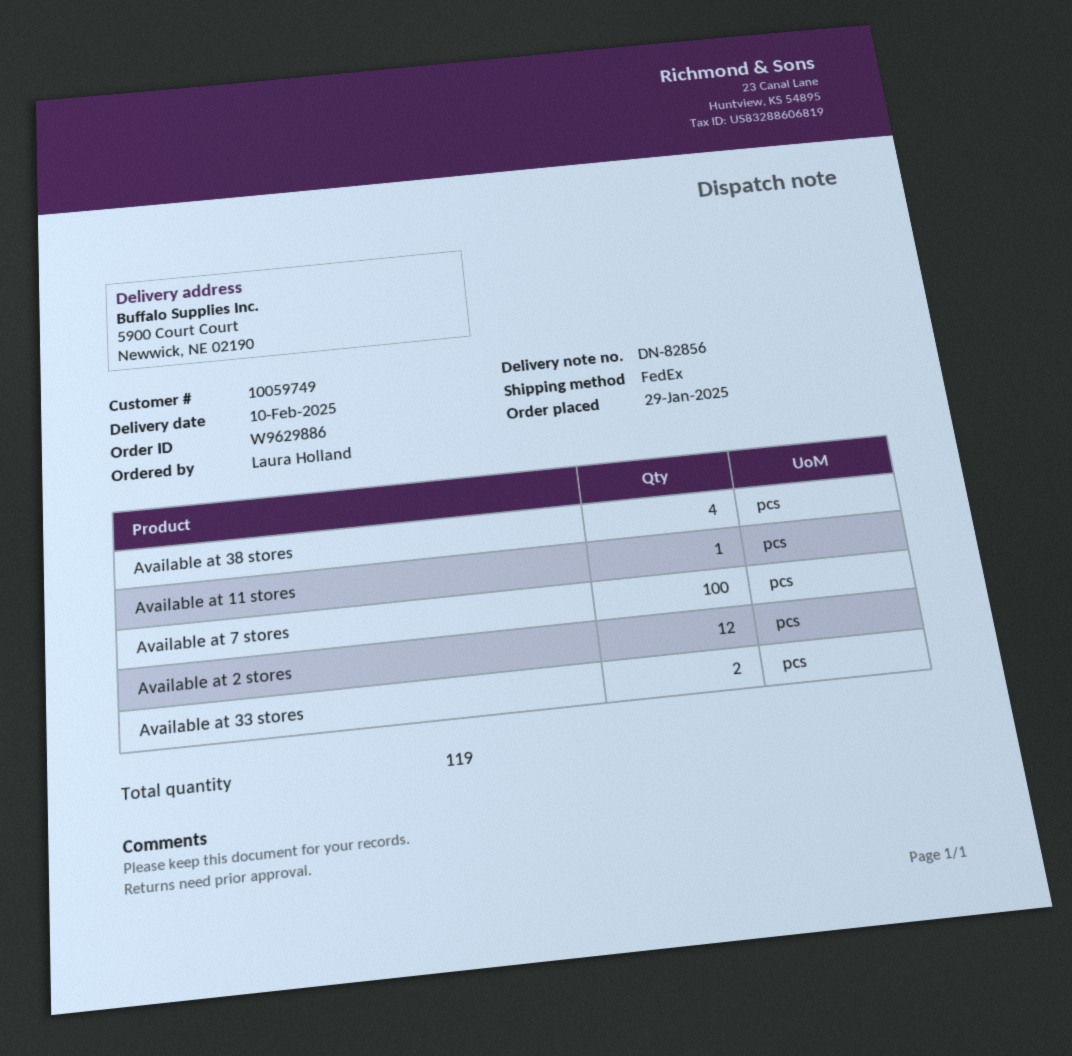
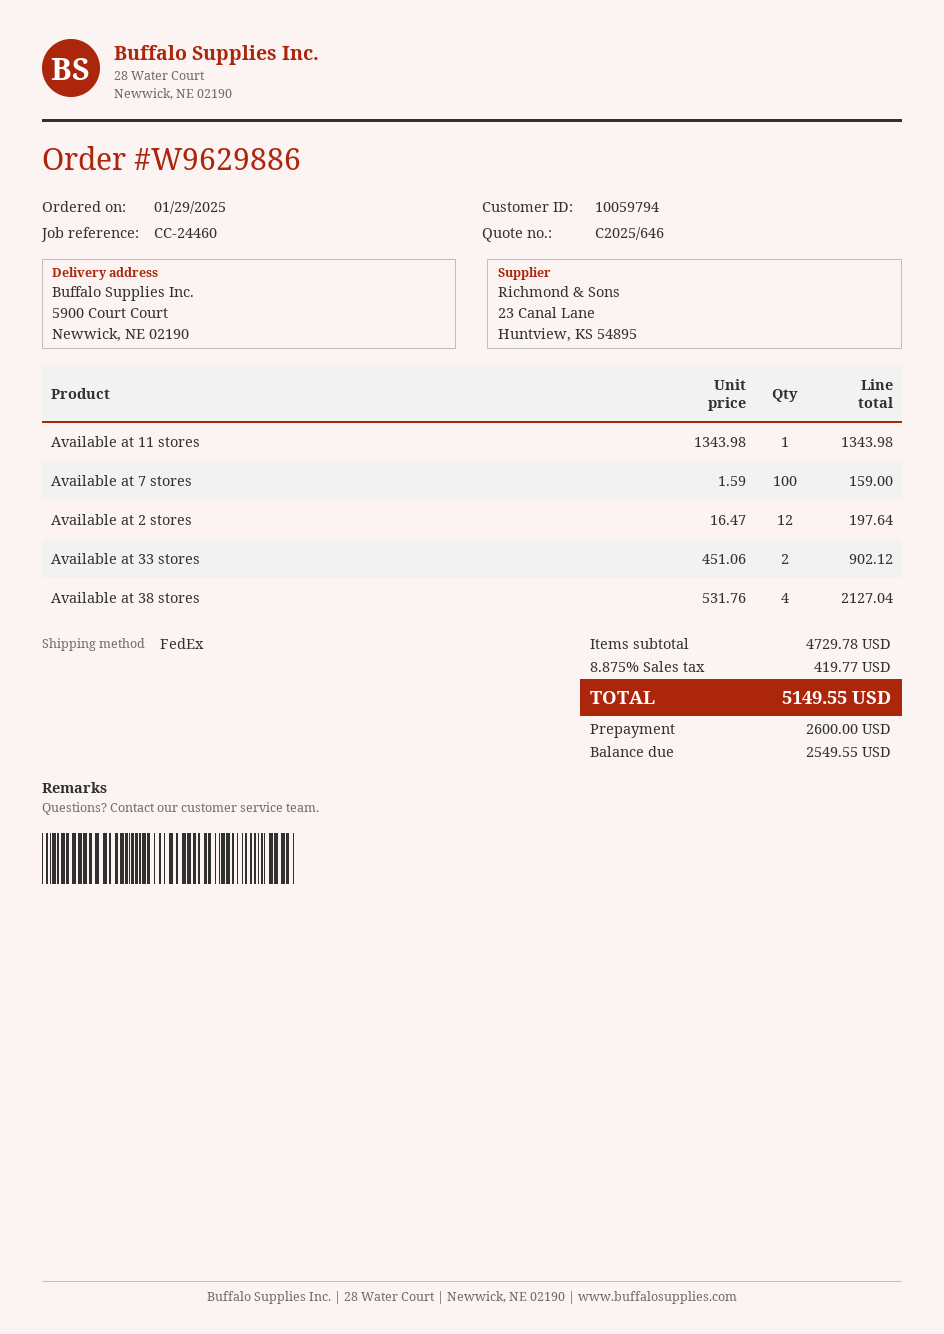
customer number: 10059749 -> 10059794

